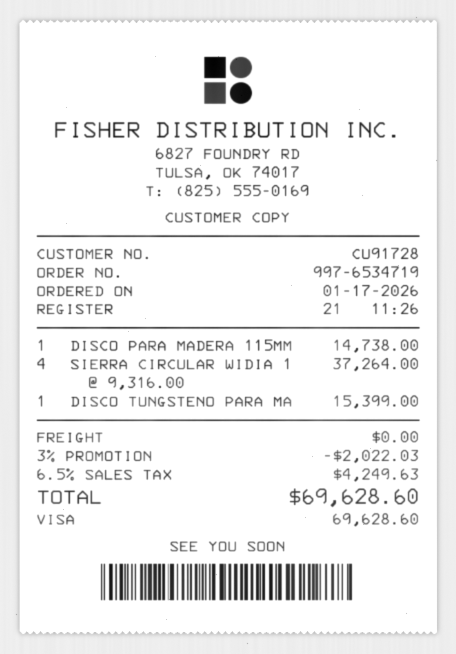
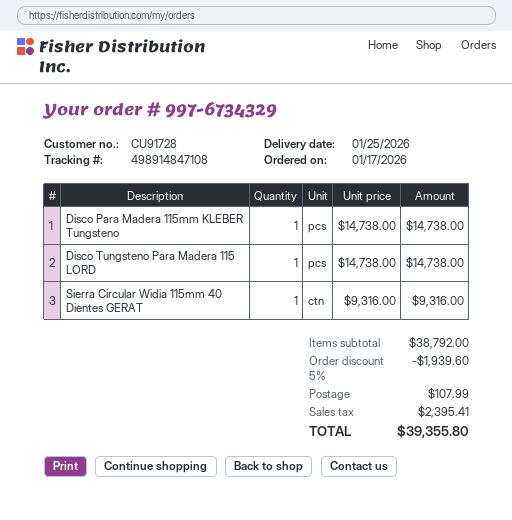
order number: 997-6534719 -> 997-6734329
SIERRA CIRCULAR WIDIA 1: 4 x 9316.00 = 37264.00 -> 1 x 9316.00 = 9316.00
DISCO TUNGSTENO PARA MA: 1 x 15399.00 = 15399.00 -> 1 x 14738.00 = 14738.00
discount: 3% = 2022.03 -> 5% = 1939.60
shipping: 0.00 -> 107.99
tax: 4249.63 -> 2395.41
total: 69628.60 -> 39355.80

